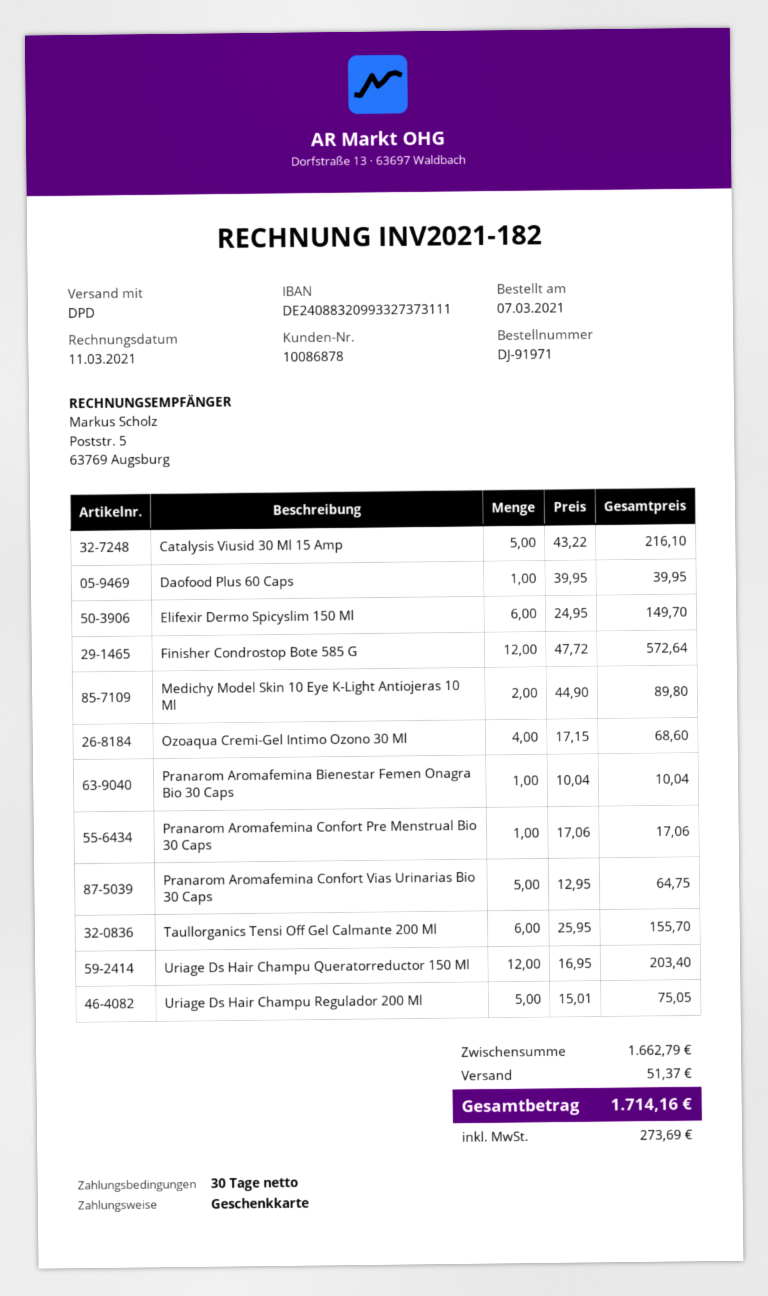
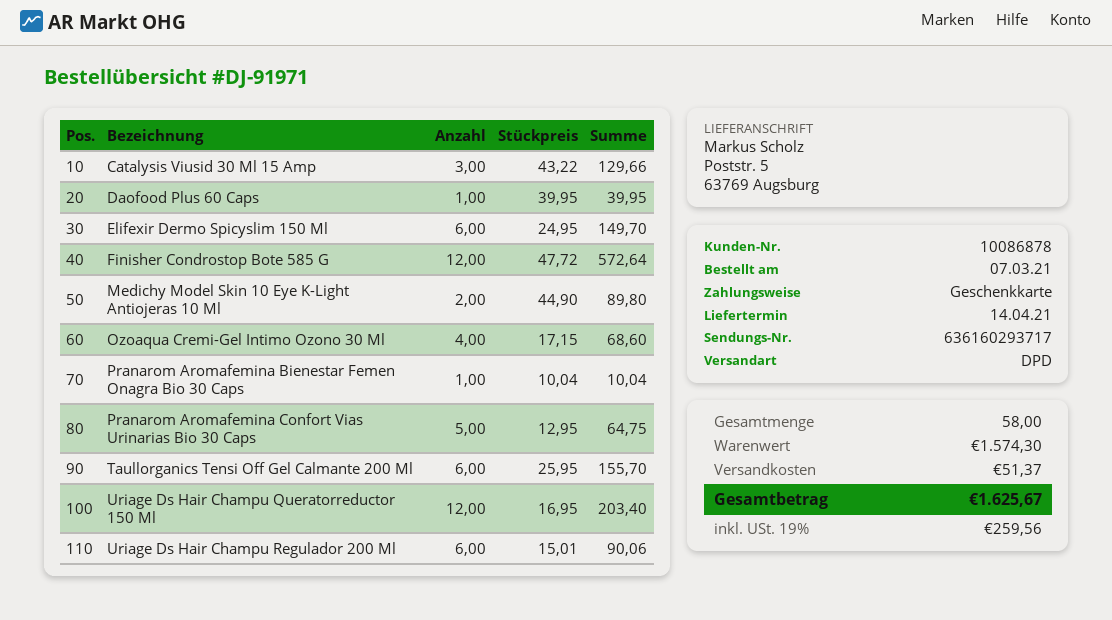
Catalysis Viusid 30 Ml 15 Amp: 5 x 43.22 = 216.10 -> 3 x 43.22 = 129.66
Pranarom Aromafemina Confort Pre Menstrual Bio 30 Caps: 1 x 17.06 = 17.06 -> none
Uriage Ds Hair Champu Regulador 200 Ml: 5 x 15.01 = 75.05 -> 6 x 15.01 = 90.06
subtotal: 1662.79 -> 1574.30
tax: 273.69 -> 259.56
total: 1714.16 -> 1625.67

